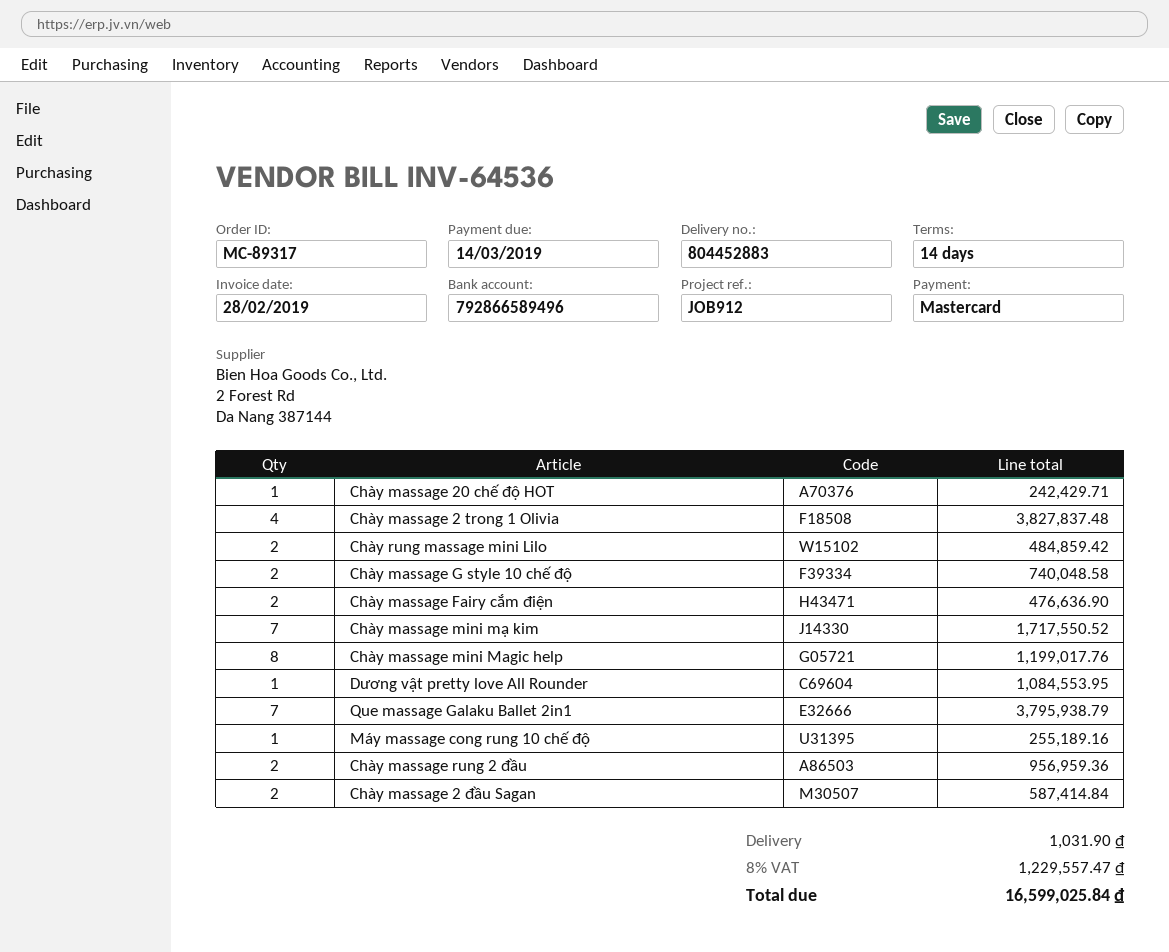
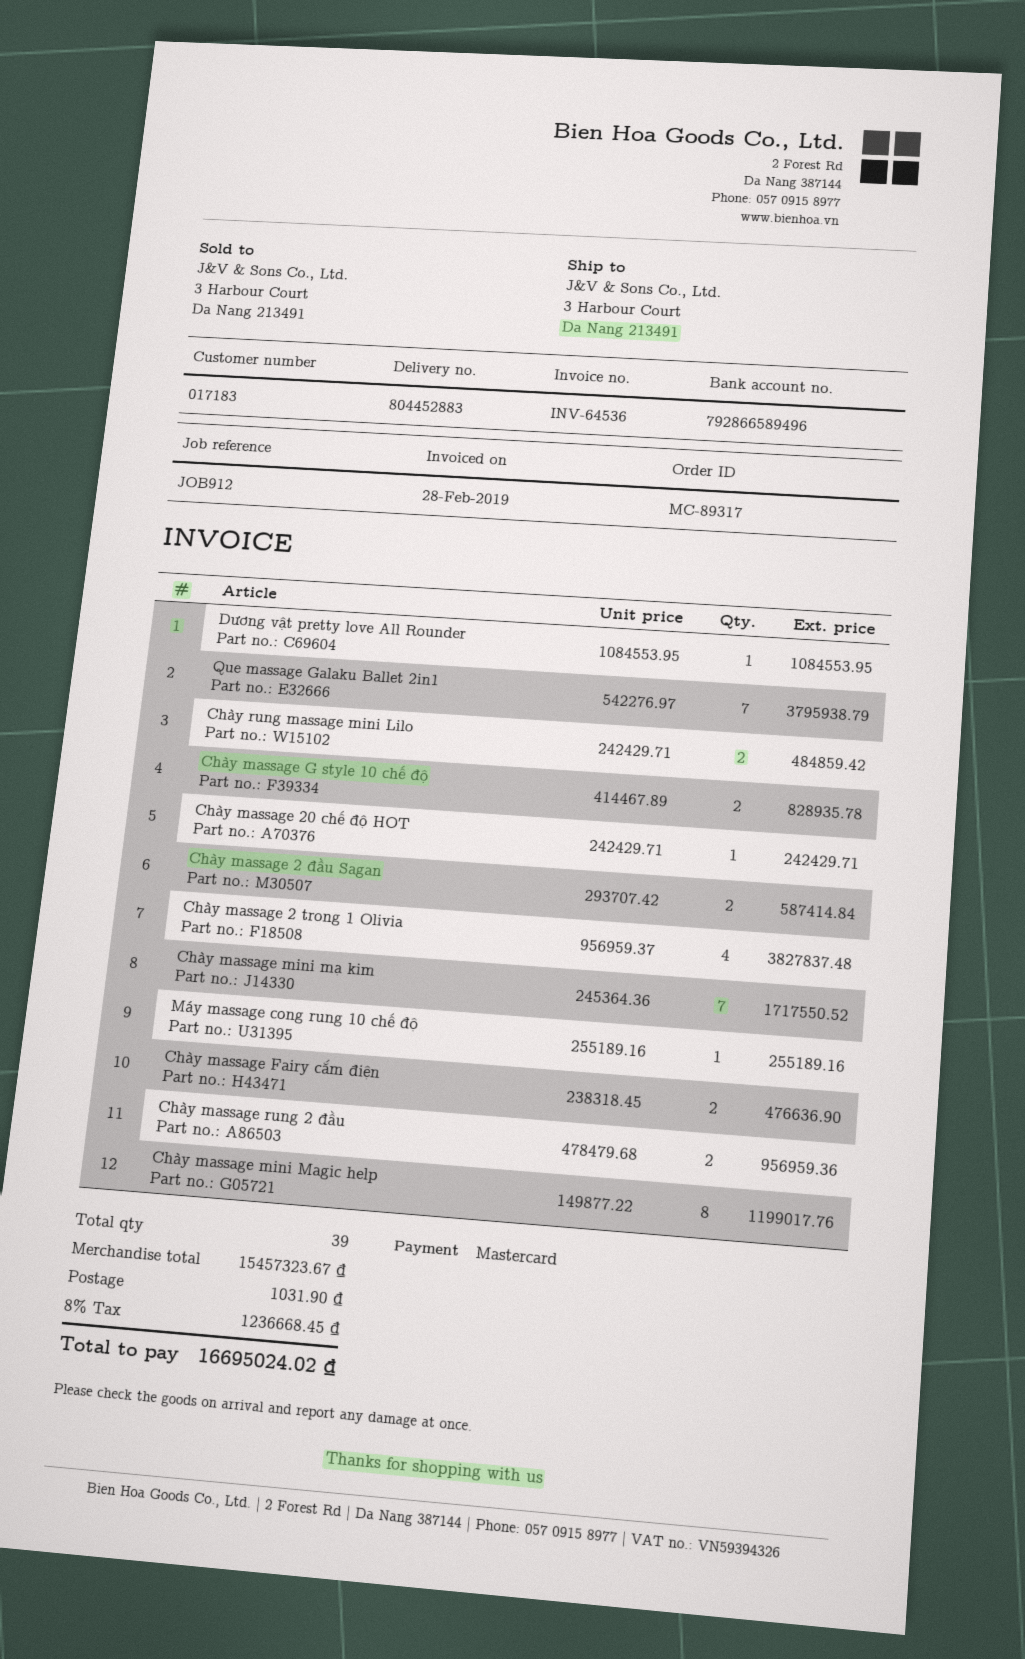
Chày massage G style 10 chế độ: 2 for 740048.58 -> 2 for 828935.78
tax: 8% = 1229557.47 -> 8% = 1236668.45
total: 16599025.84 -> 16695024.02

